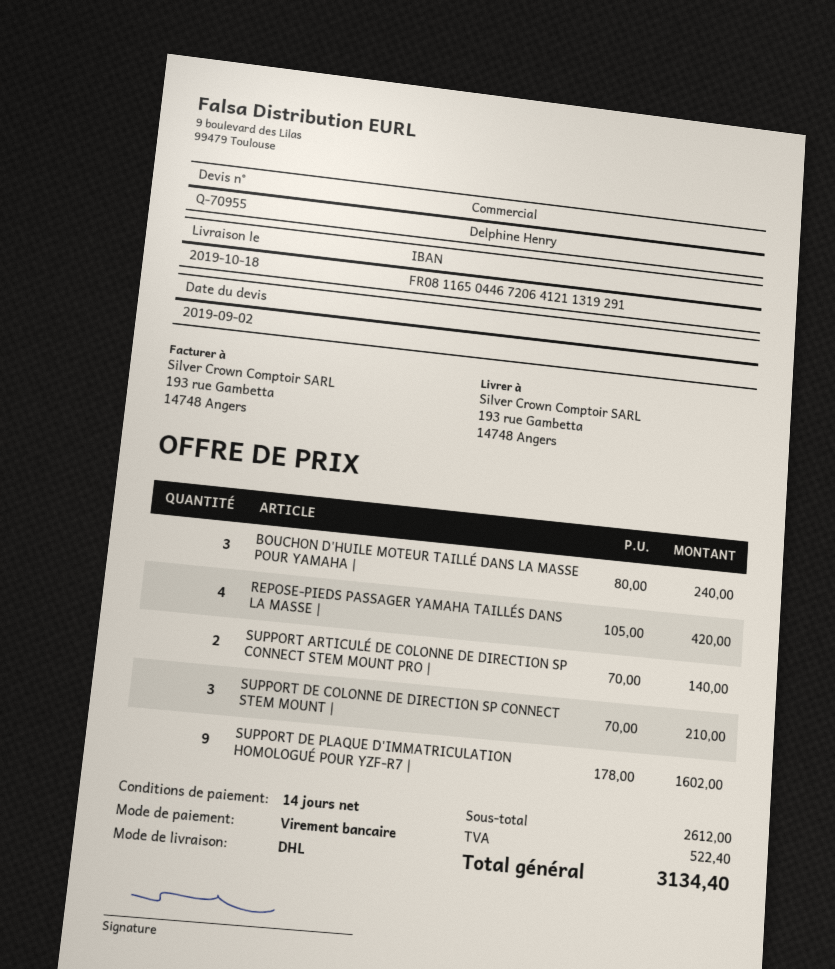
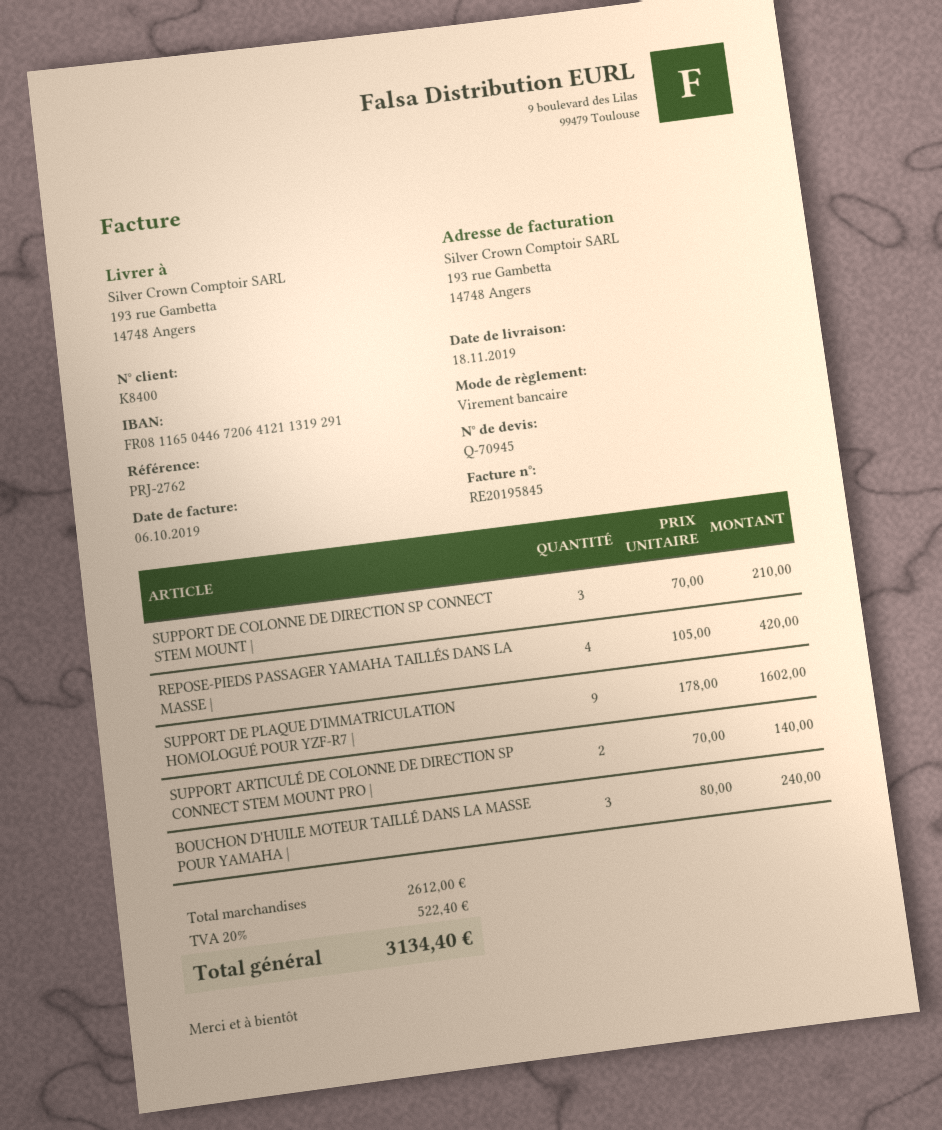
quote number: Q-70955 -> Q-70945
delivery date: 2019-10-18 -> 2019-11-18

